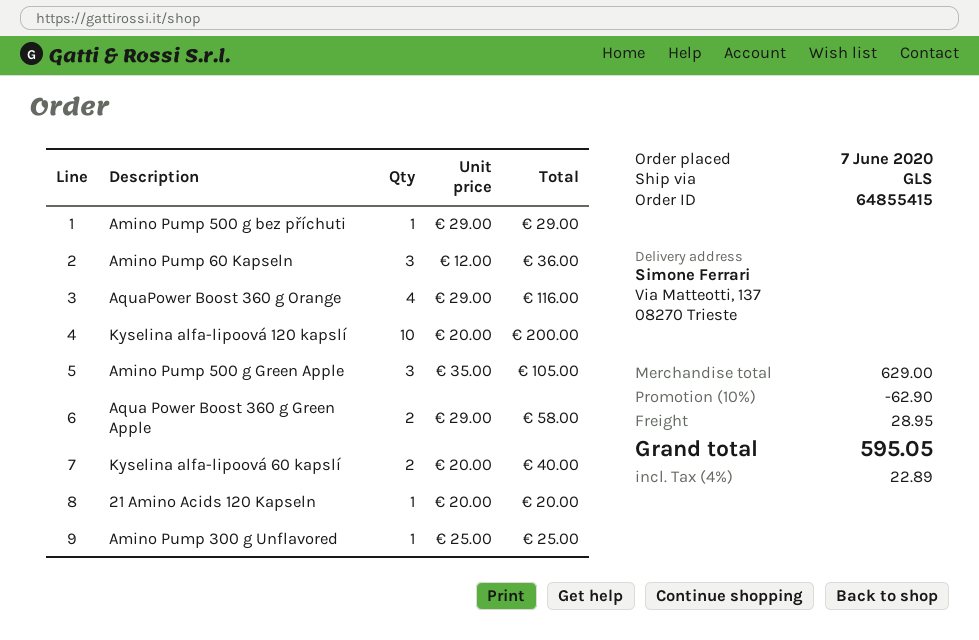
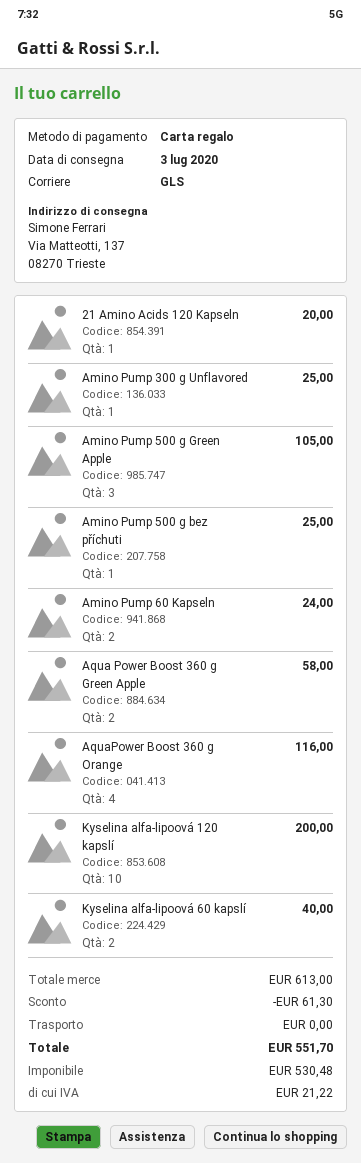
Amino Pump 500 g bez příchuti: 1 for 29.00 -> 1 for 25.00
Amino Pump 60 Kapseln: 3 for 36.00 -> 2 for 24.00
subtotal: 629.00 -> 613.00
discount: 62.90 -> 61.30
shipping: 28.95 -> 0.00
tax: 22.89 -> 21.22
total: 595.05 -> 551.70

